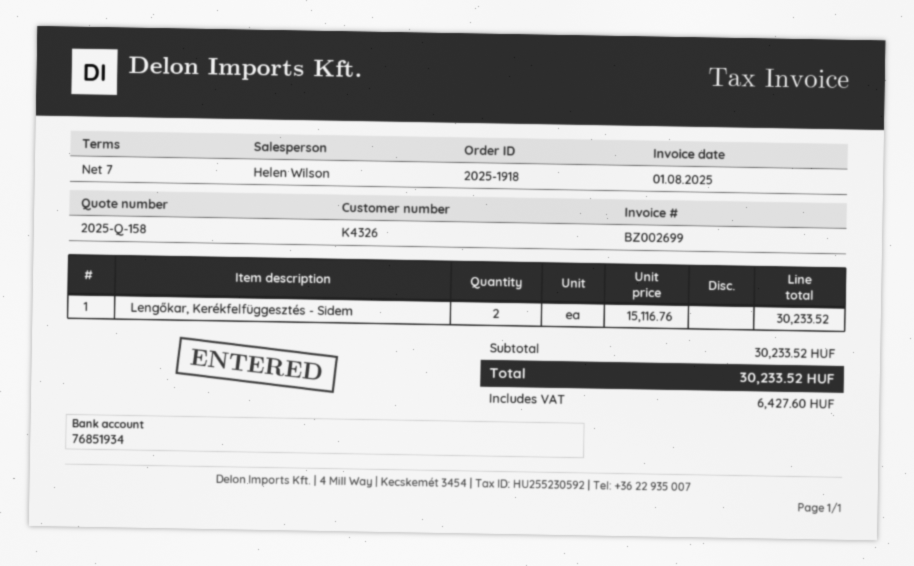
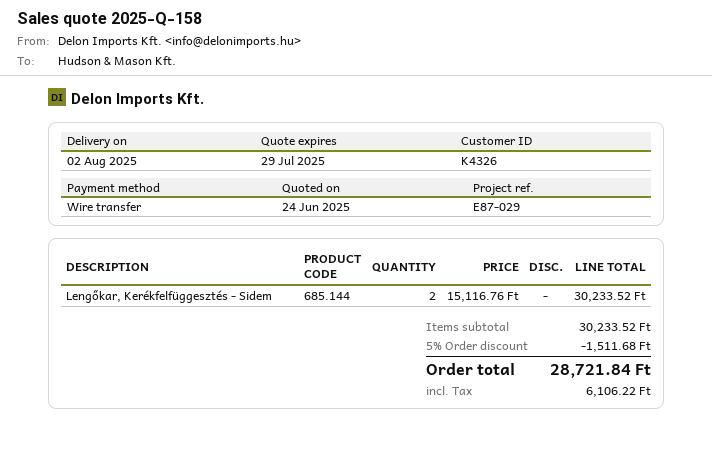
discount: none -> 5% = 1511.68
tax: 6427.60 -> 6106.22
total: 30233.52 -> 28721.84

